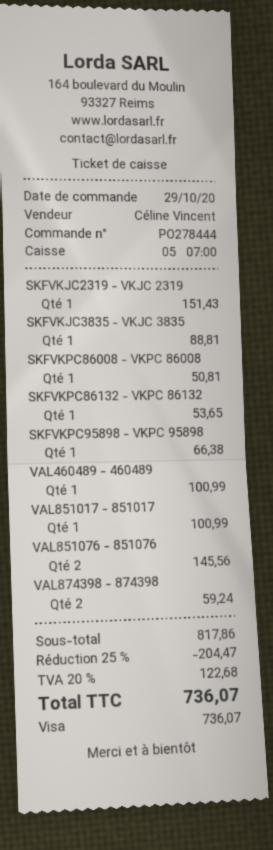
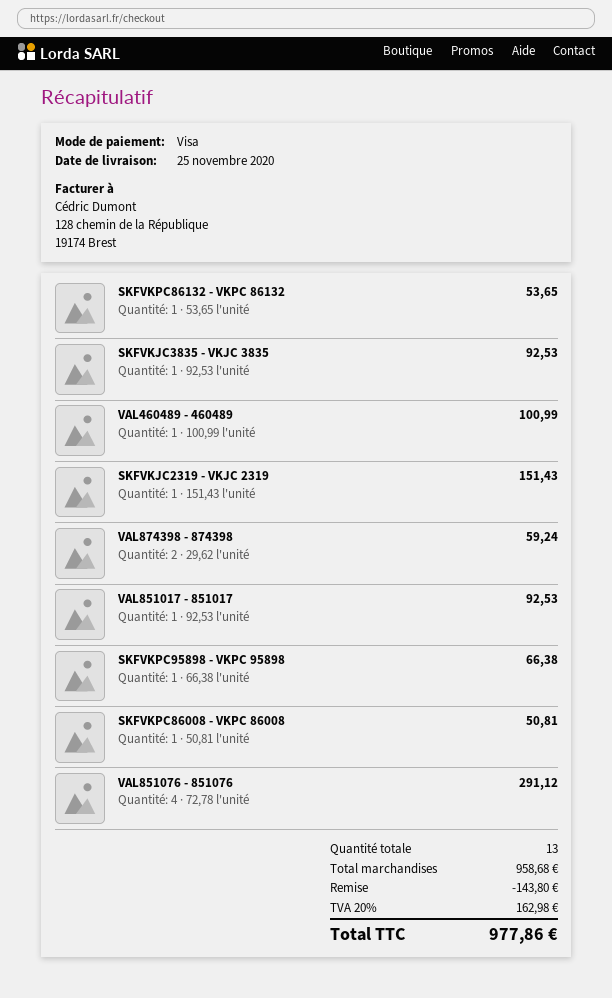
SKFVKJC3835 - VKJC 3835: 1 for 88.81 -> 1 for 92.53
VAL851017 - 851017: 1 for 100.99 -> 1 for 92.53
VAL851076 - 851076: 2 for 145.56 -> 4 for 291.12
subtotal: 817.86 -> 958.68
discount: 204.47 -> 143.80
tax: 20% = 122.68 -> 20% = 162.98
total: 736.07 -> 977.86

